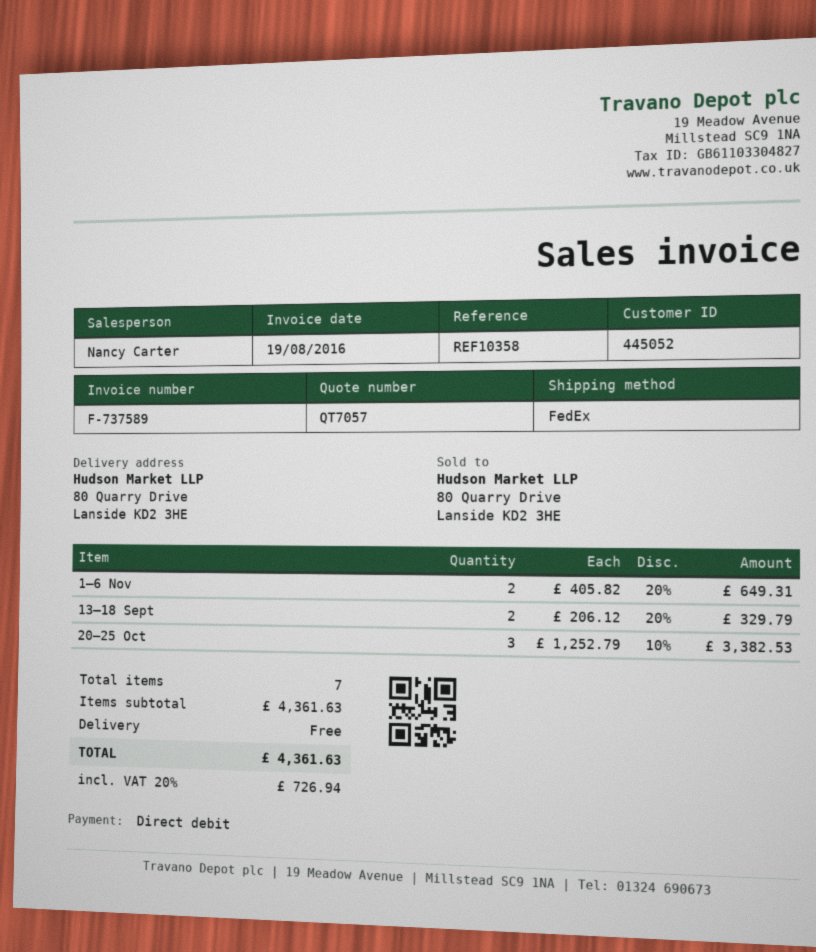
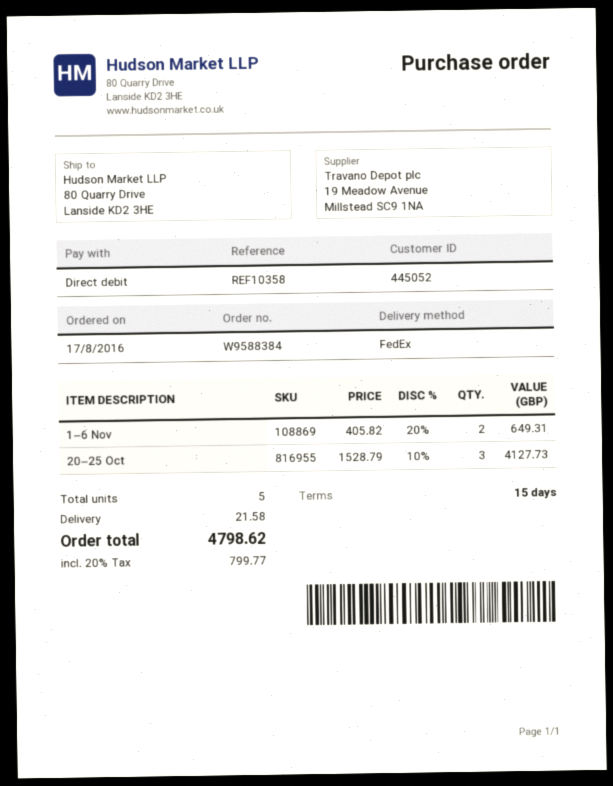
13–18 Sept: 2 x 206.12 - 20% = 329.79 -> none
20–25 Oct: 3 x 1252.79 - 10% = 3382.53 -> 3 x 1528.79 - 10% = 4127.73
total quantity: 7 -> 5
shipping: 0.00 -> 21.58
tax: 20% = 726.94 -> 20% = 799.77
total: 4361.63 -> 4798.62

